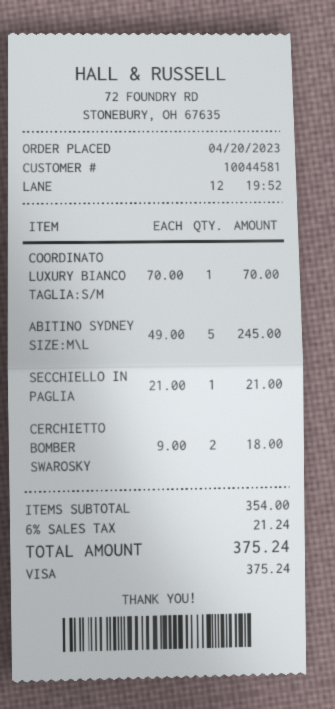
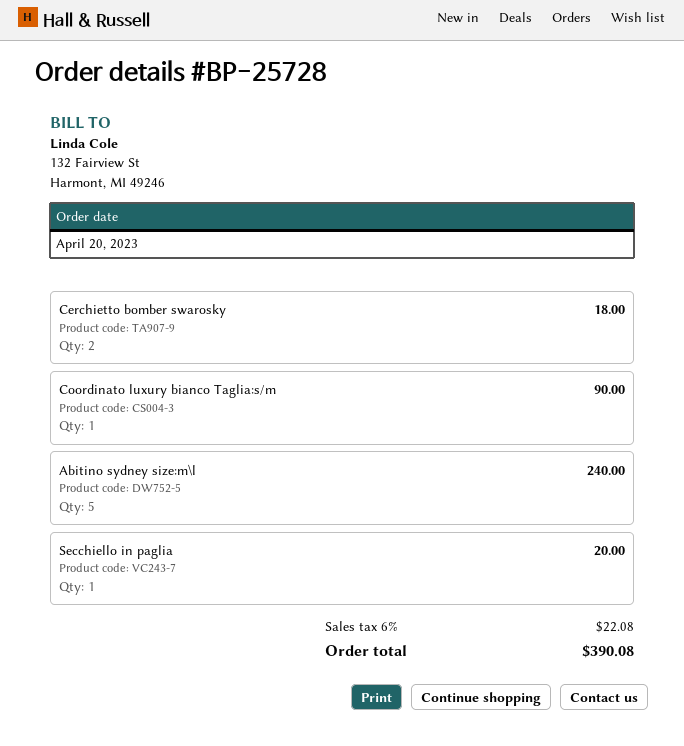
COORDINATO LUXURY BIANCO TAGLIA:S/M: 1 for 70.00 -> 1 for 90.00
ABITINO SYDNEY SIZE:M\L: 5 for 245.00 -> 5 for 240.00
SECCHIELLO IN PAGLIA: 1 for 21.00 -> 1 for 20.00
tax: 6% = 21.24 -> 6% = 22.08
total: 375.24 -> 390.08

